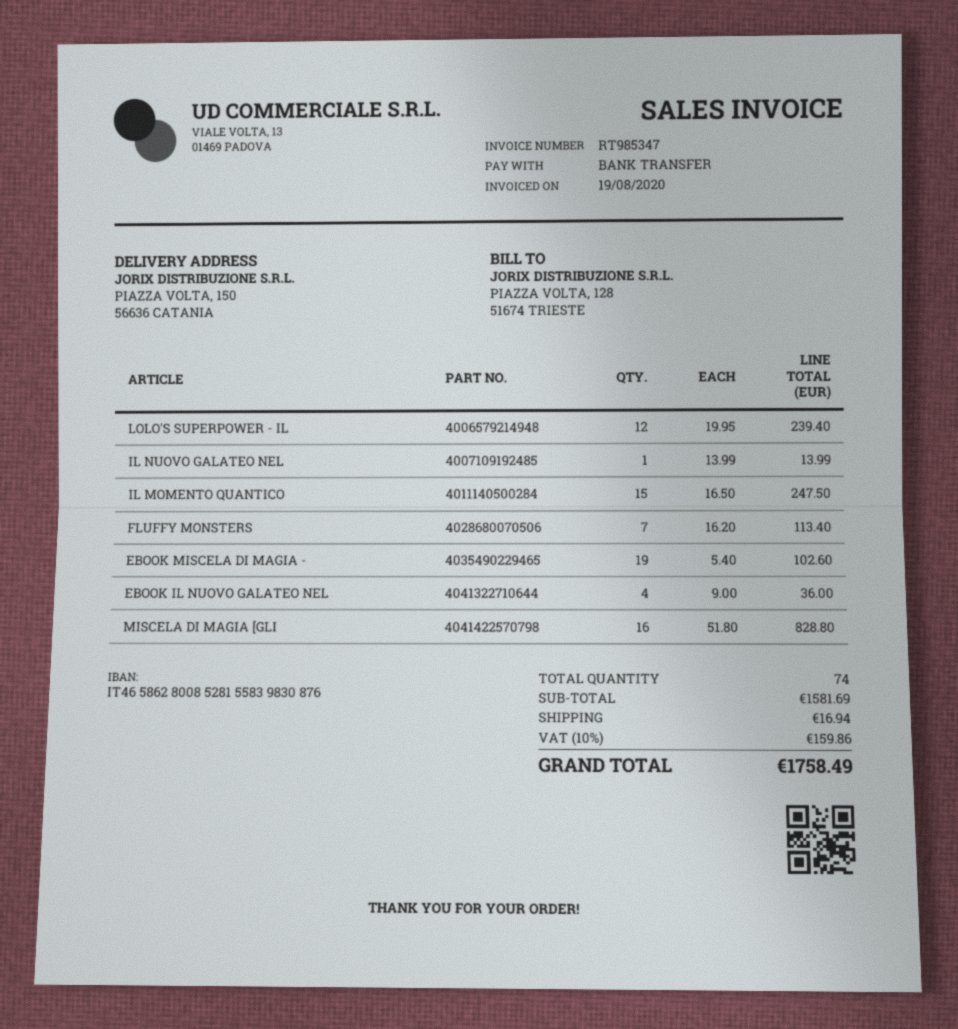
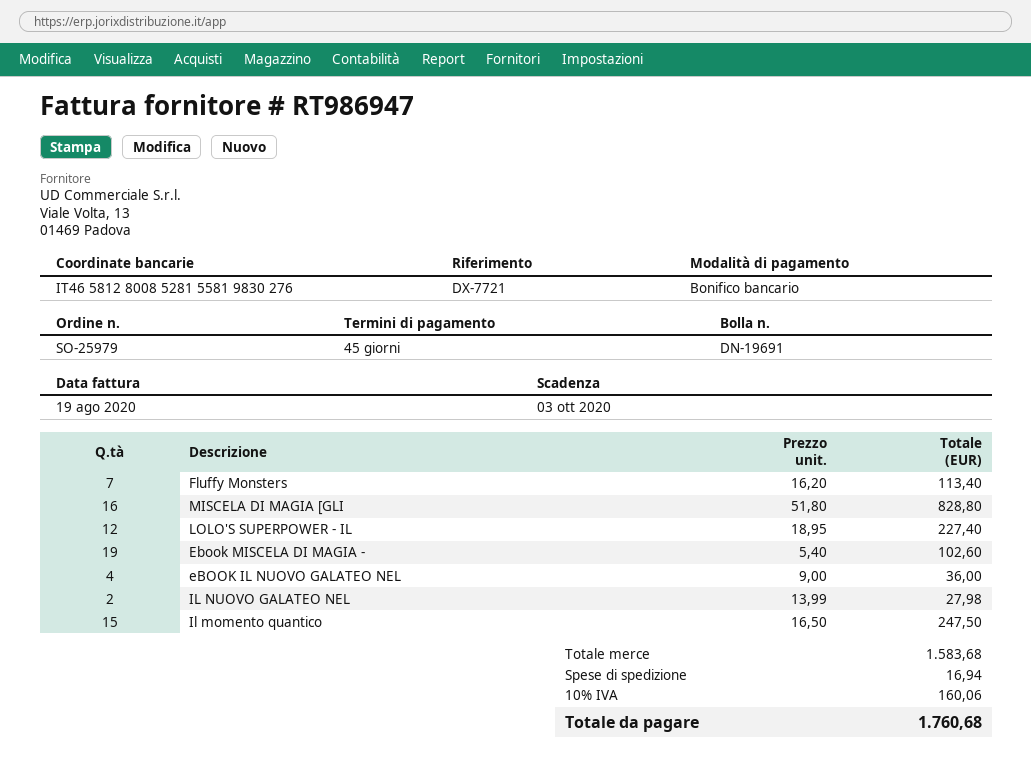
invoice number: RT985347 -> RT986947
bank account: IT4658628008528155839830876 -> IT4658128008528155819830276
LOLO'S SUPERPOWER - IL: 12 x 19.95 = 239.40 -> 12 x 18.95 = 227.40
IL NUOVO GALATEO NEL: 1 x 13.99 = 13.99 -> 2 x 13.99 = 27.98
subtotal: 1581.69 -> 1583.68
tax: 10% = 159.86 -> 10% = 160.06
total: 1758.49 -> 1760.68

